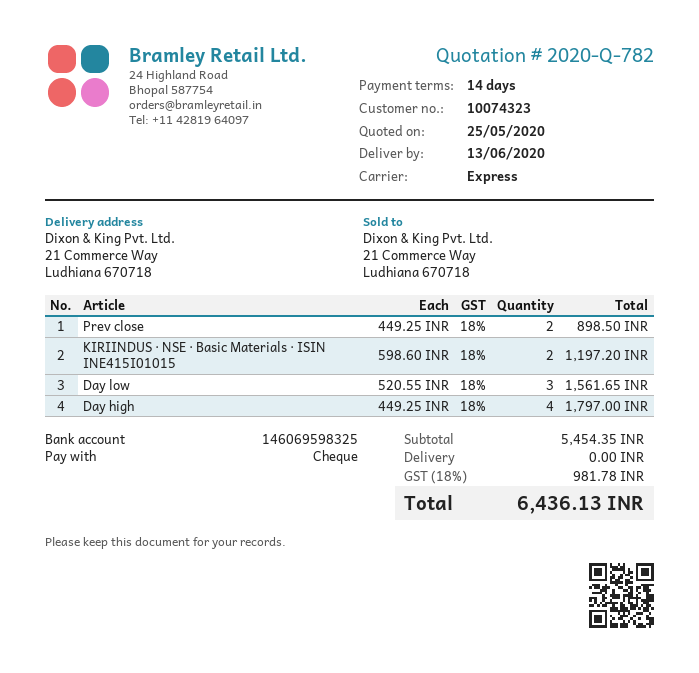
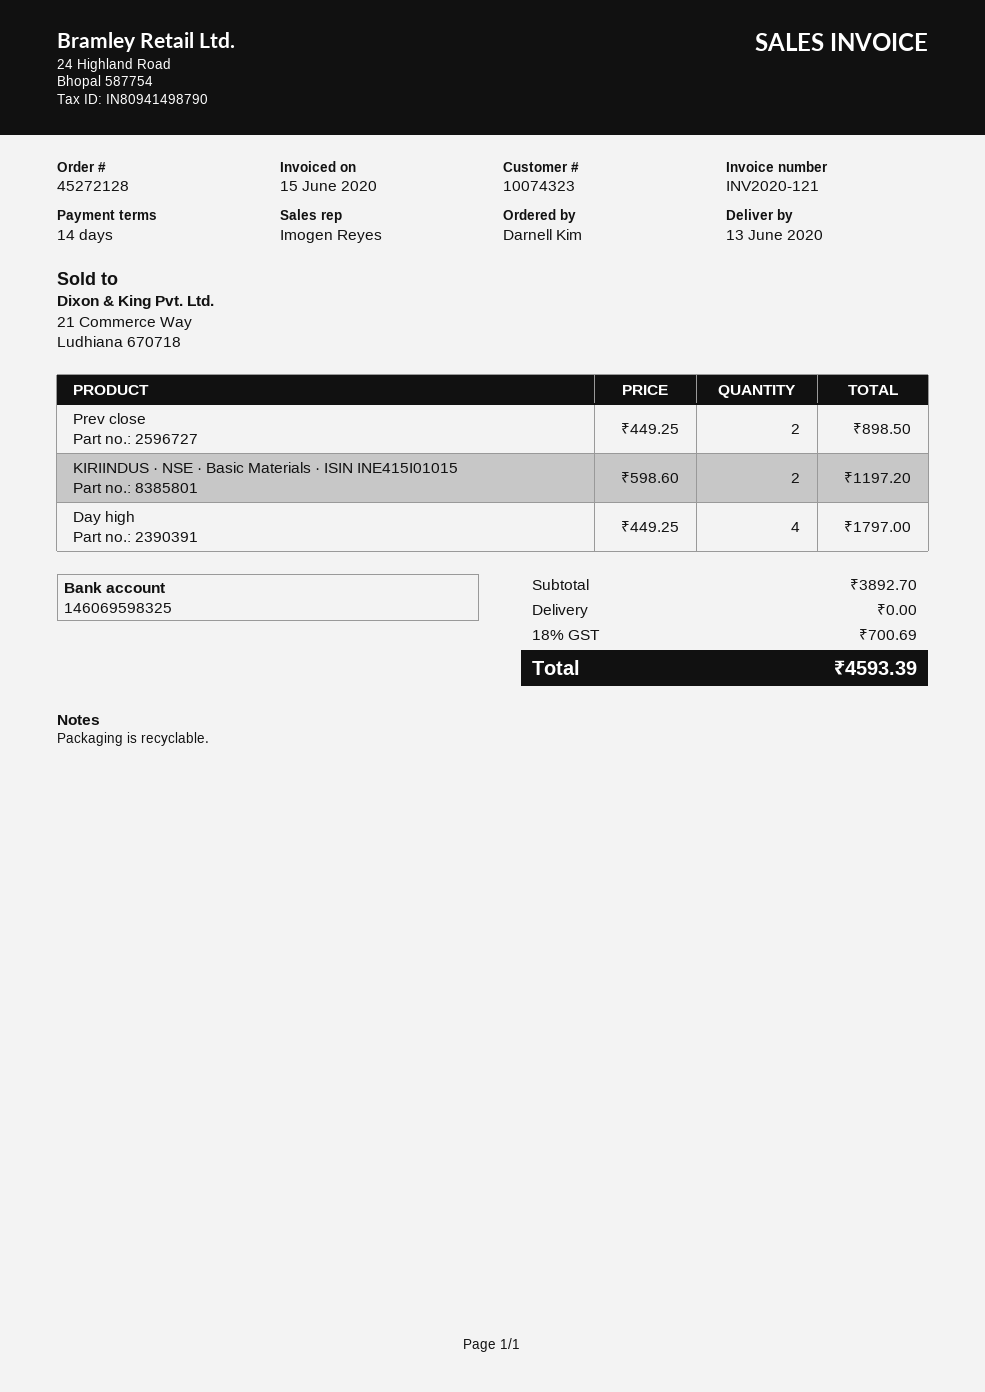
Day low: 3 x 520.55 = 1561.65 -> none
subtotal: 5454.35 -> 3892.70
tax: 18% = 981.78 -> 18% = 700.69
total: 6436.13 -> 4593.39

